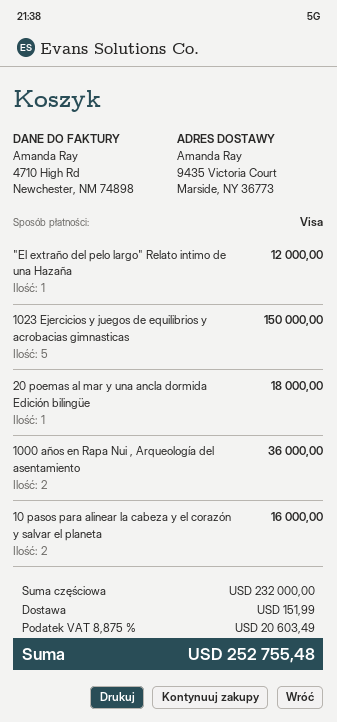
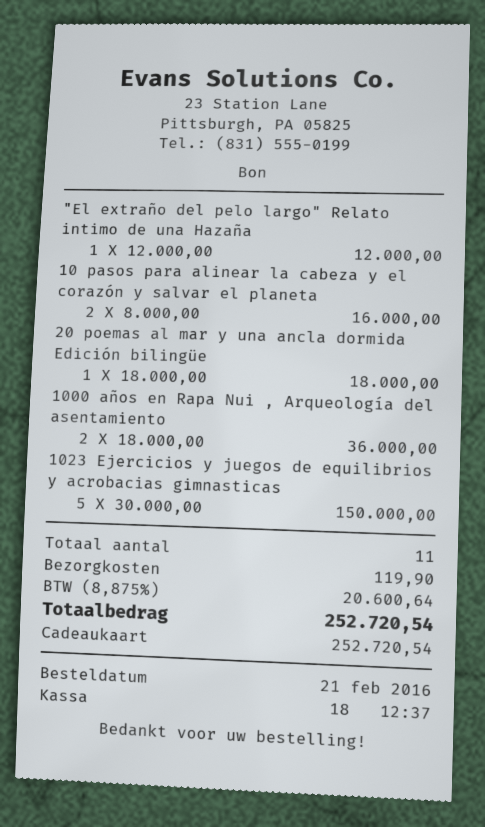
payment method: Visa -> gift card
shipping: 151.99 -> 119.90
tax: 8.875% = 20603.49 -> 8.875% = 20600.64
total: 252755.48 -> 252720.54

